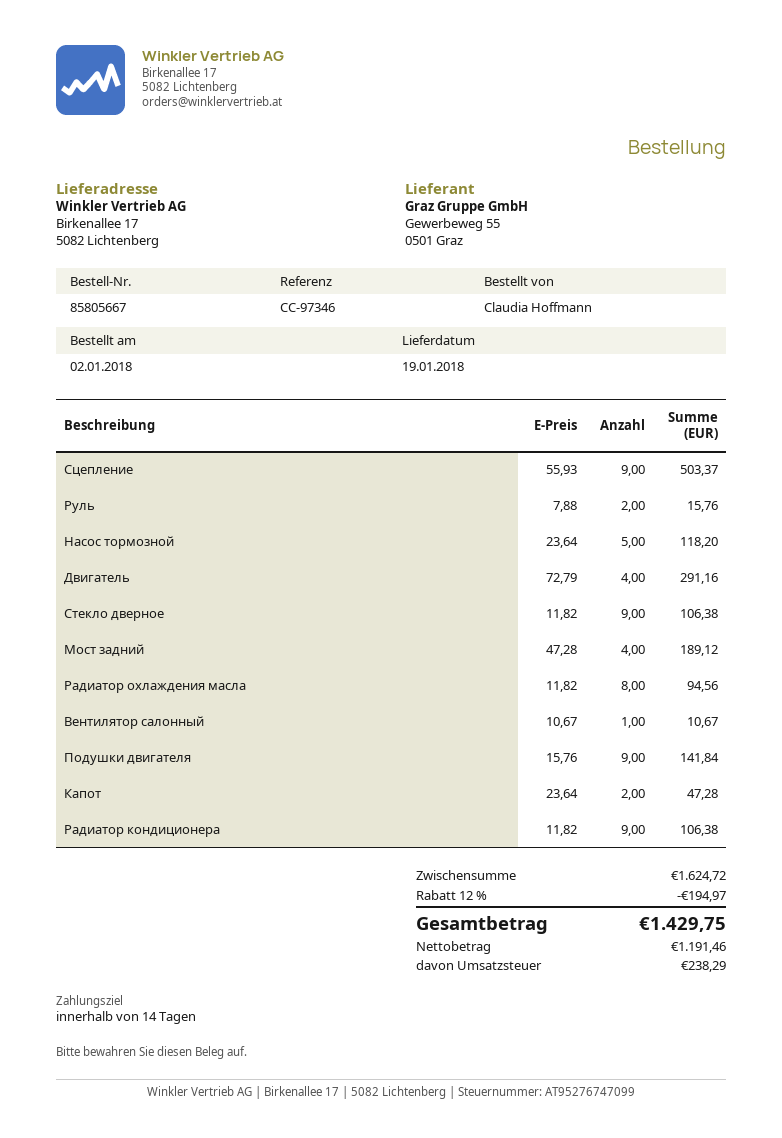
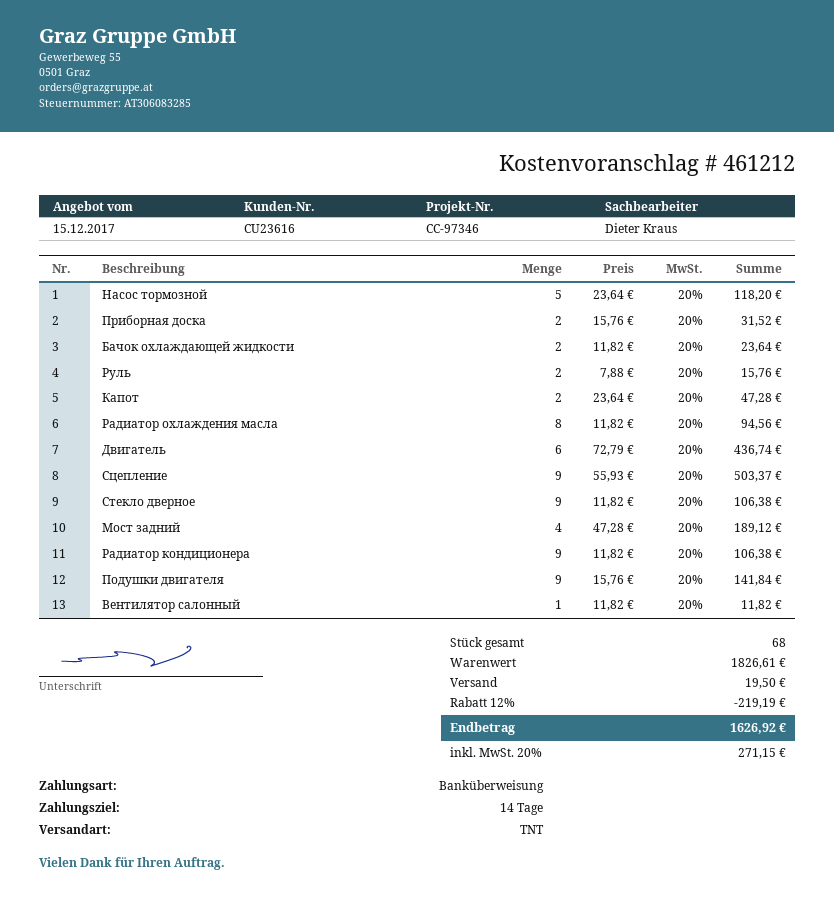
Двигатель: 4 x 72.79 = 291.16 -> 6 x 72.79 = 436.74
Вентилятор салонный: 1 x 10.67 = 10.67 -> 1 x 11.82 = 11.82
Приборная доска: none -> 2 x 15.76 = 31.52
Бачок охлаждающей жидкости: none -> 2 x 11.82 = 23.64
subtotal: 1624.72 -> 1826.61
discount: 12% = 194.97 -> 12% = 219.19
shipping: none -> 19.50
tax: 238.29 -> 271.15
total: 1429.75 -> 1626.92

